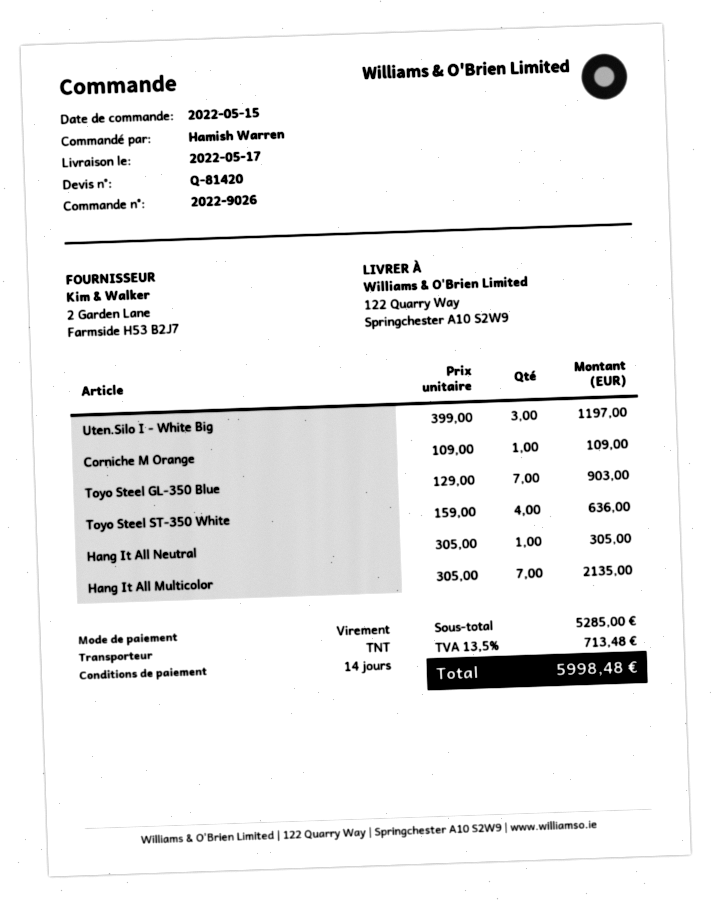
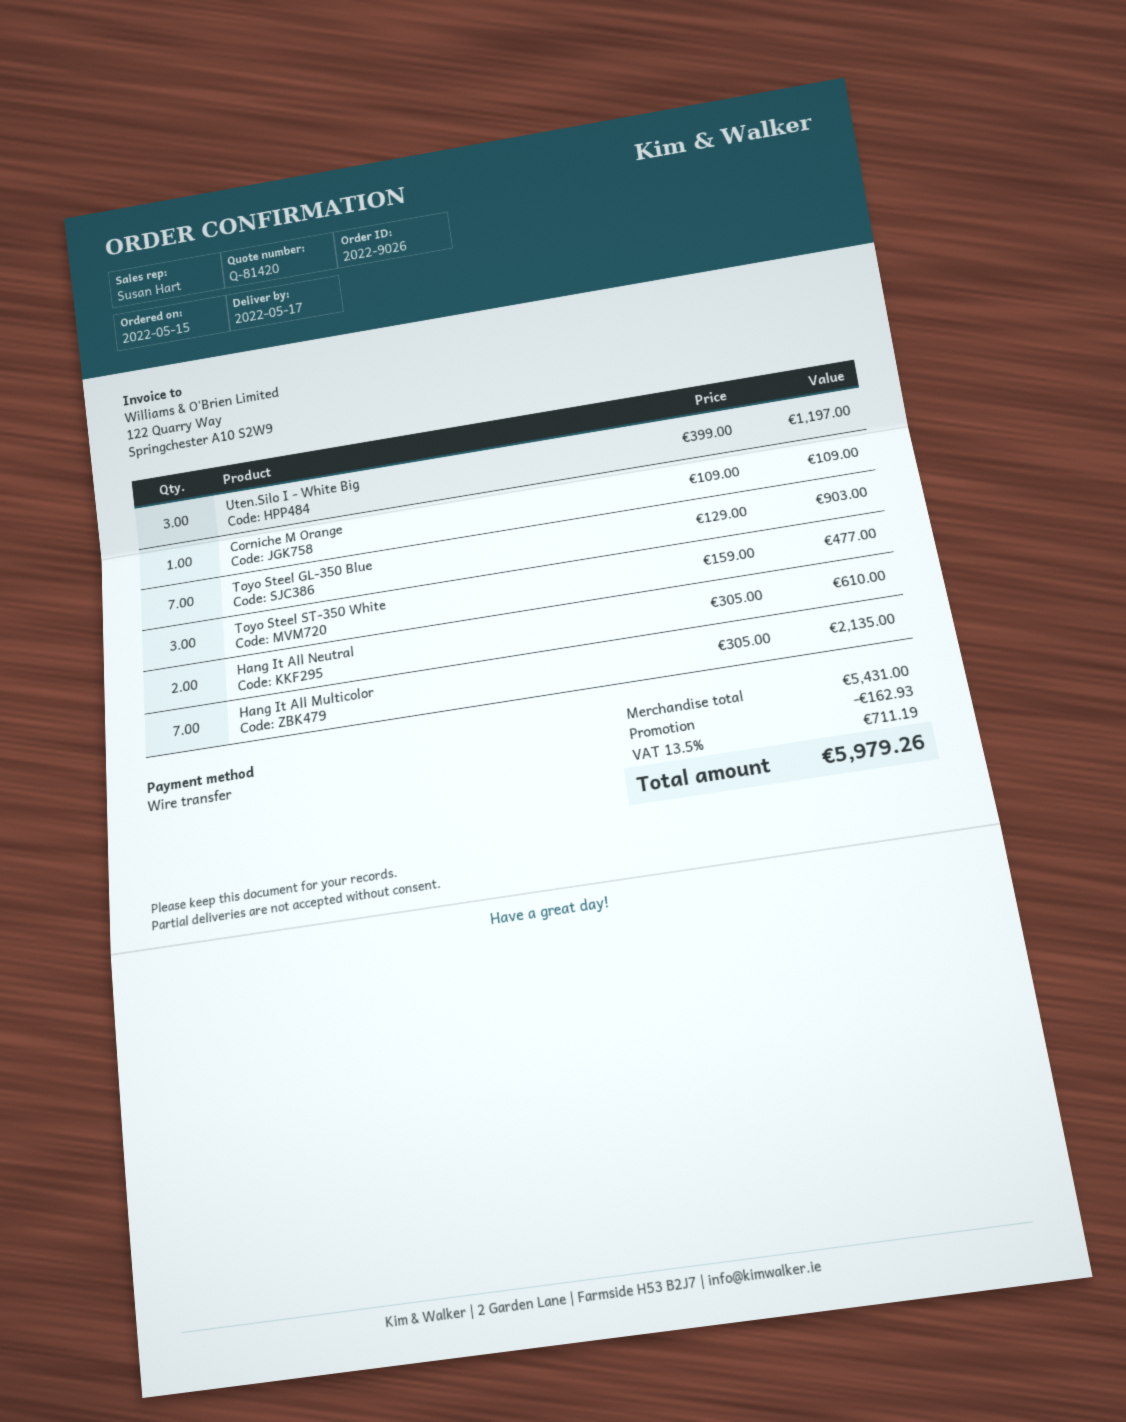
Toyo Steel ST-350 White: 4 x 159.00 = 636.00 -> 3 x 159.00 = 477.00
Hang It All Neutral: 1 x 305.00 = 305.00 -> 2 x 305.00 = 610.00
subtotal: 5285.00 -> 5431.00
discount: none -> 162.93
tax: 13.5% = 713.48 -> 13.5% = 711.19
total: 5998.48 -> 5979.26

